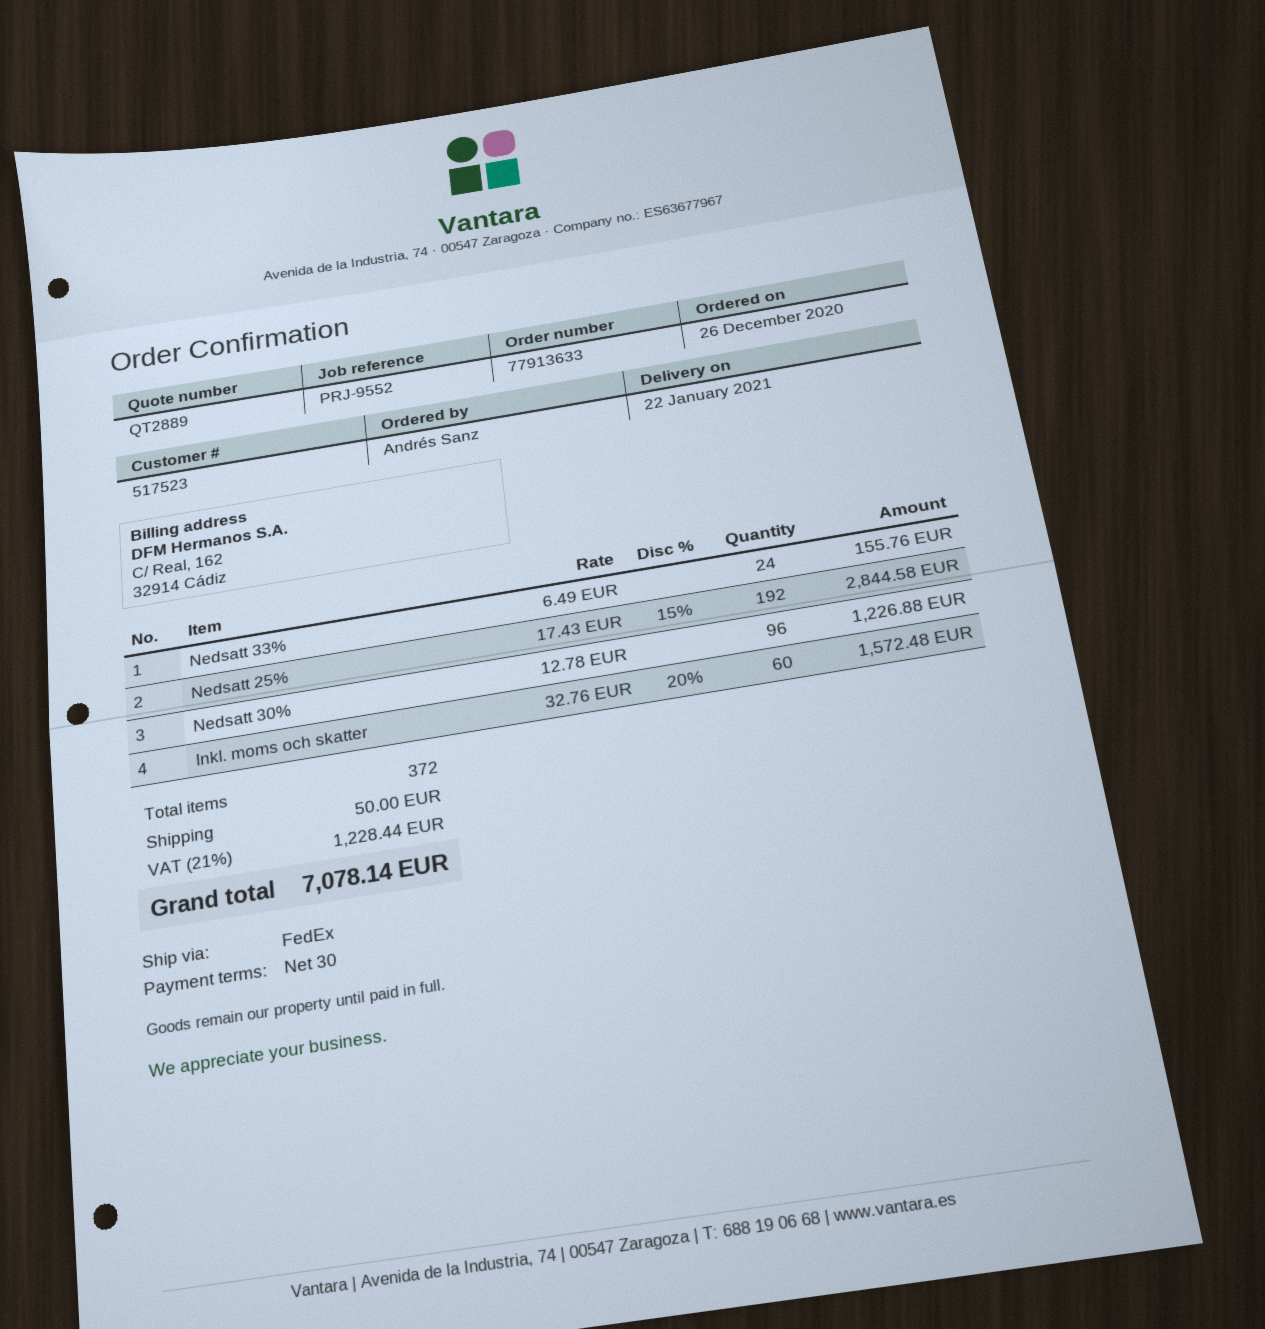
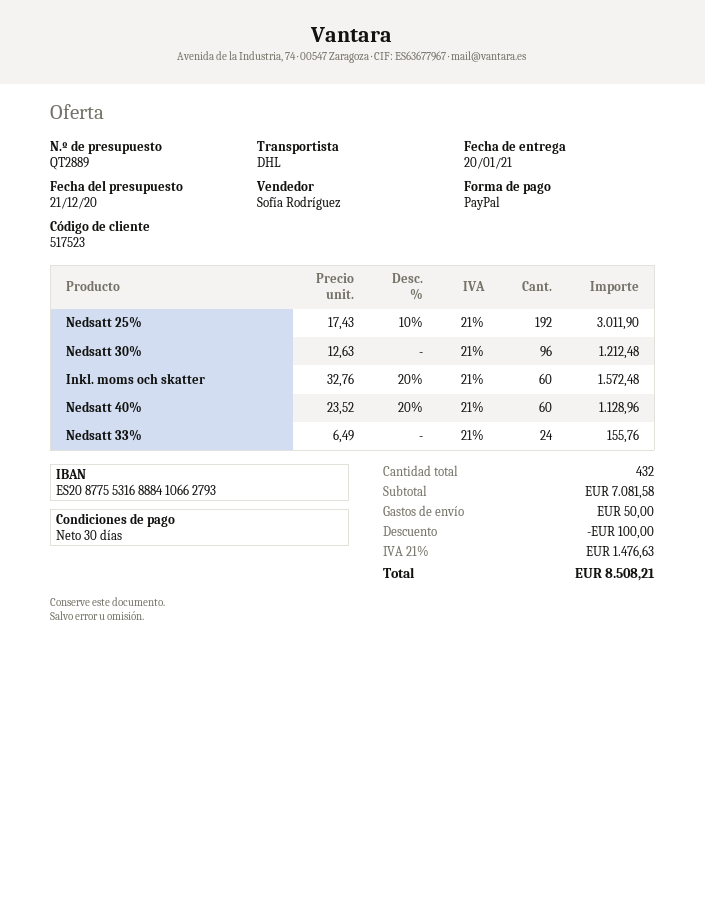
delivery date: 2021-01-22 -> 2021-01-20
shipping method: FedEx -> DHL
Nedsatt 25%: 192 x 17.43 - 15% = 2844.58 -> 192 x 17.43 - 10% = 3011.90
Nedsatt 30%: 96 x 12.78 = 1226.88 -> 96 x 12.63 = 1212.48
Nedsatt 40%: none -> 60 x 23.52 - 20% = 1128.96
total quantity: 372 -> 432
discount: none -> 100.00
tax: 21% = 1228.44 -> 21% = 1476.63
total: 7078.14 -> 8508.21

